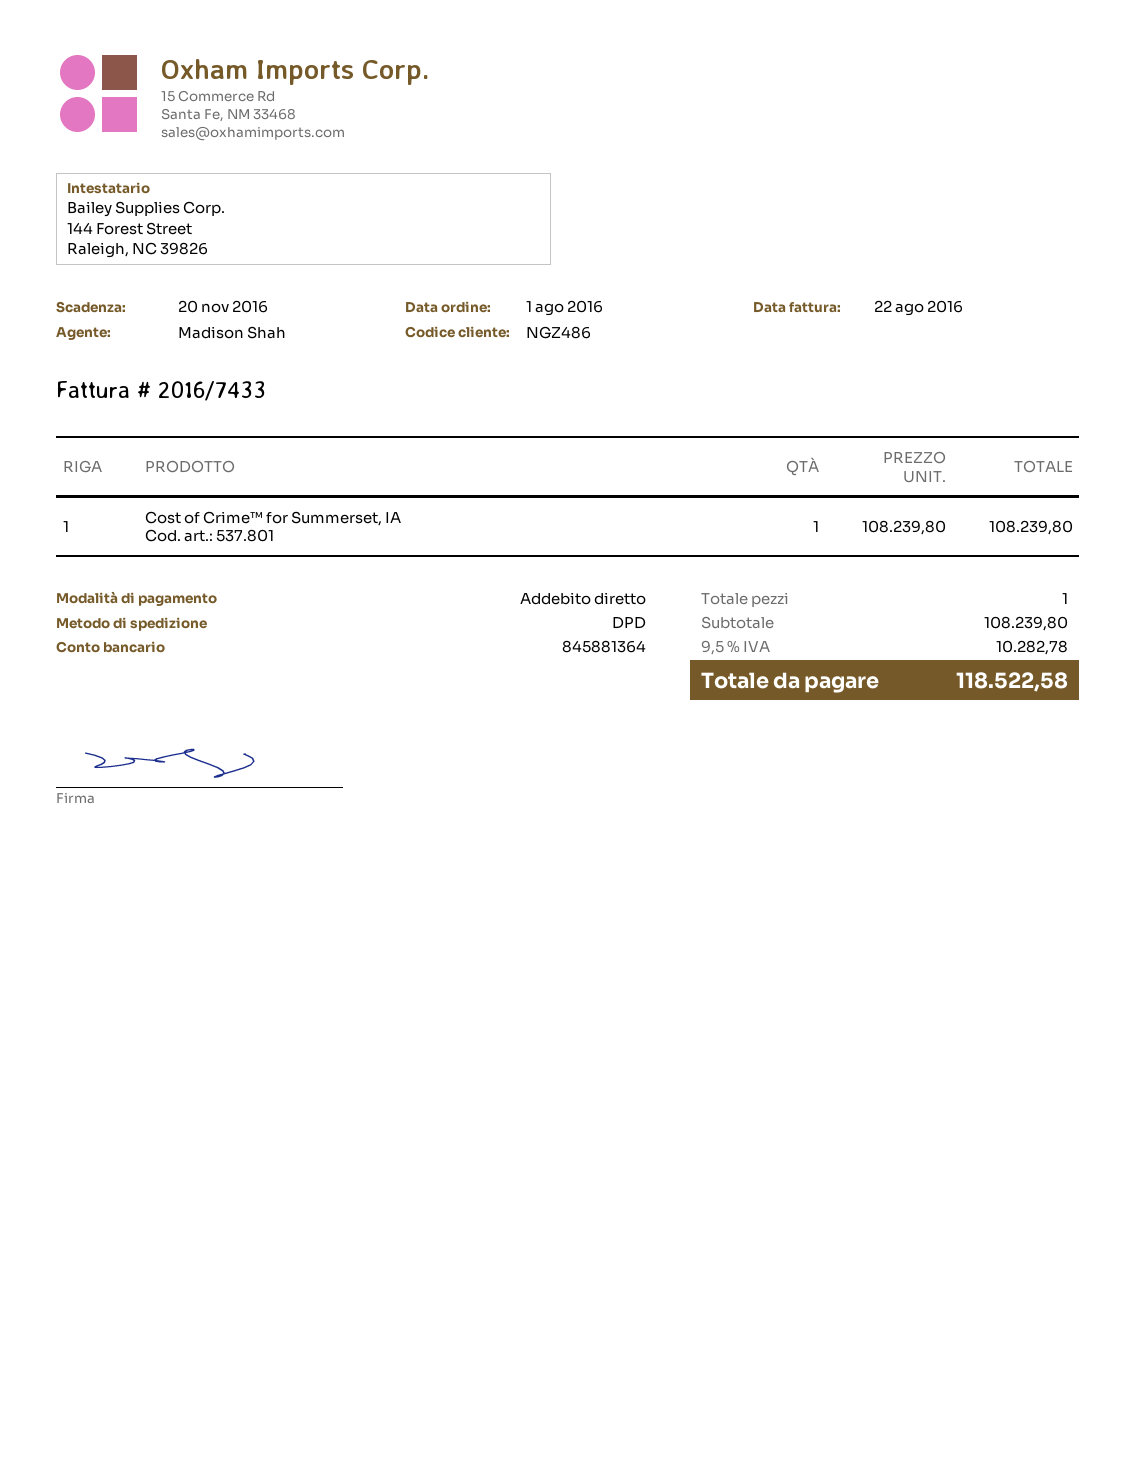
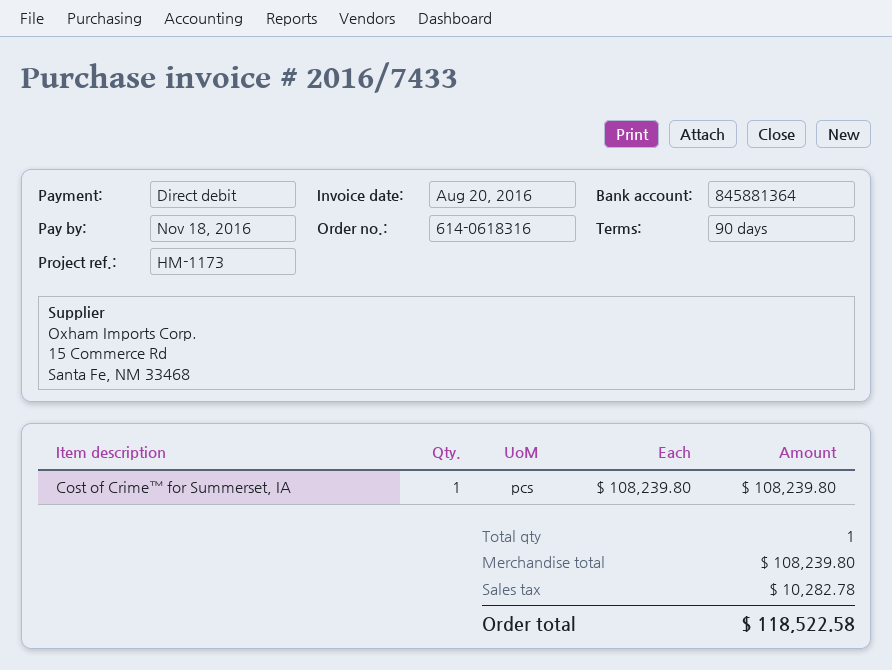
invoice date: 2016-08-22 -> 2016-08-20
due date: 2016-11-20 -> 2016-11-18

